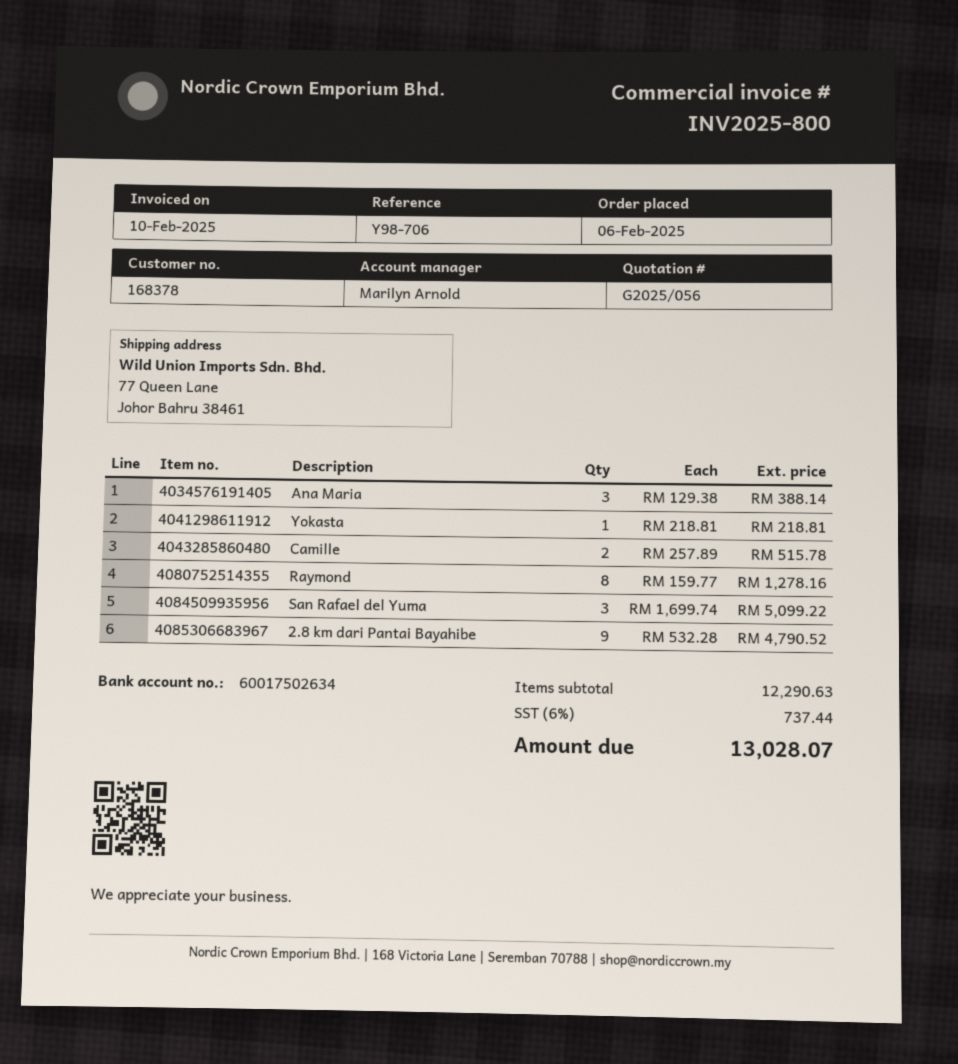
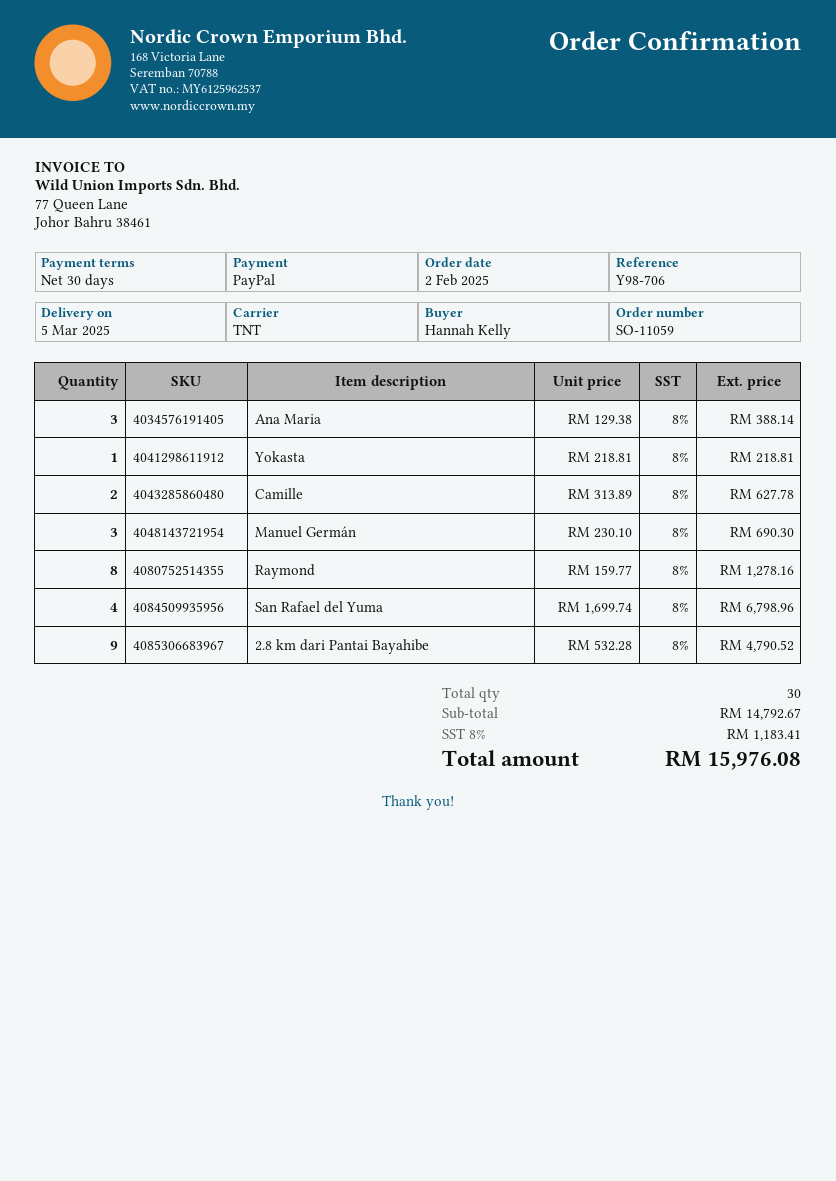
order date: 2025-02-06 -> 2025-02-02
Camille: 2 x 257.89 = 515.78 -> 2 x 313.89 = 627.78
San Rafael del Yuma: 3 x 1699.74 = 5099.22 -> 4 x 1699.74 = 6798.96
Manuel Germán: none -> 3 x 230.10 = 690.30
subtotal: 12290.63 -> 14792.67
tax: 6% = 737.44 -> 8% = 1183.41
total: 13028.07 -> 15976.08

